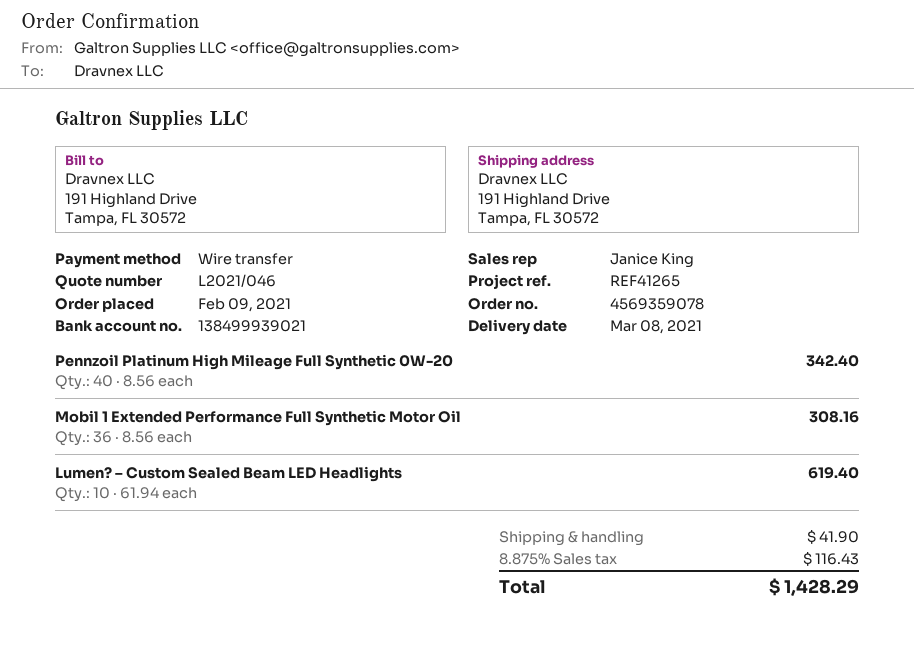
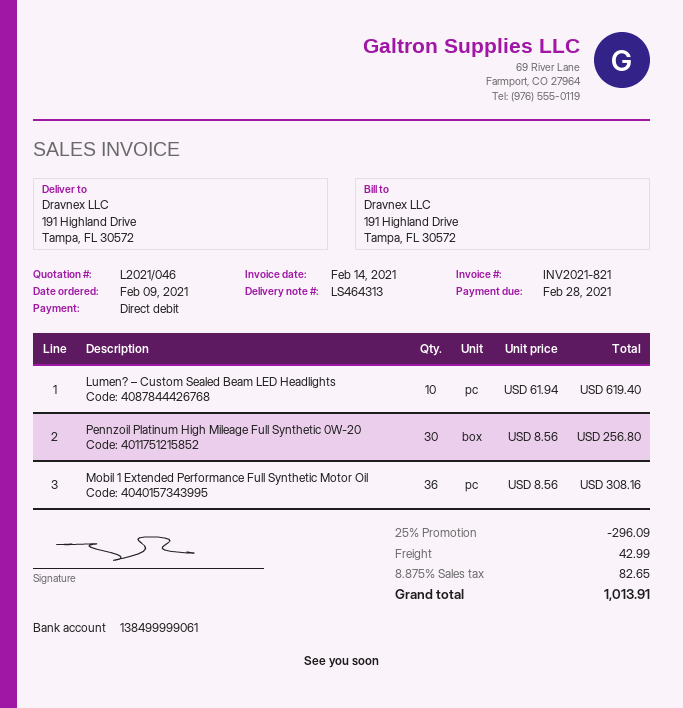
payment method: bank transfer -> direct debit
bank account: 138499939021 -> 138499999061
Pennzoil Platinum High Mileage Full Synthetic 0W-20: 40 x 8.56 = 342.40 -> 30 x 8.56 = 256.80
discount: none -> 25% = 296.09
shipping: 41.90 -> 42.99
tax: 8.875% = 116.43 -> 8.875% = 82.65
total: 1428.29 -> 1013.91

